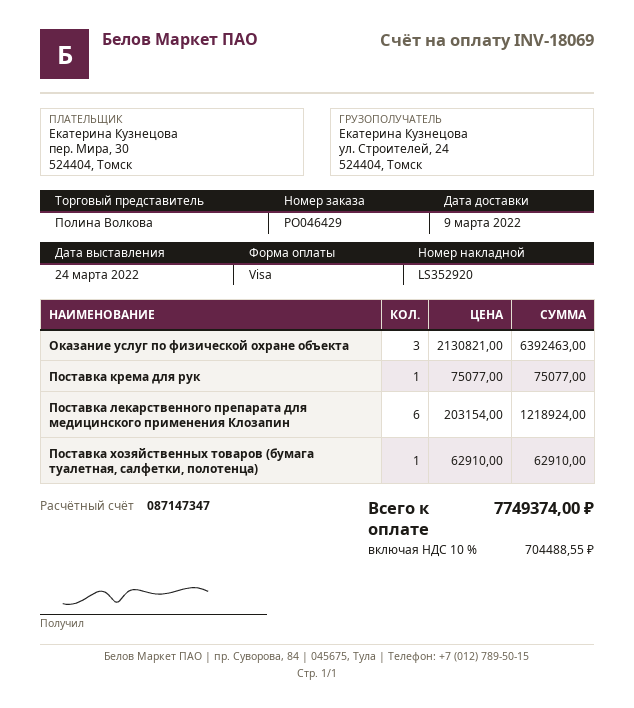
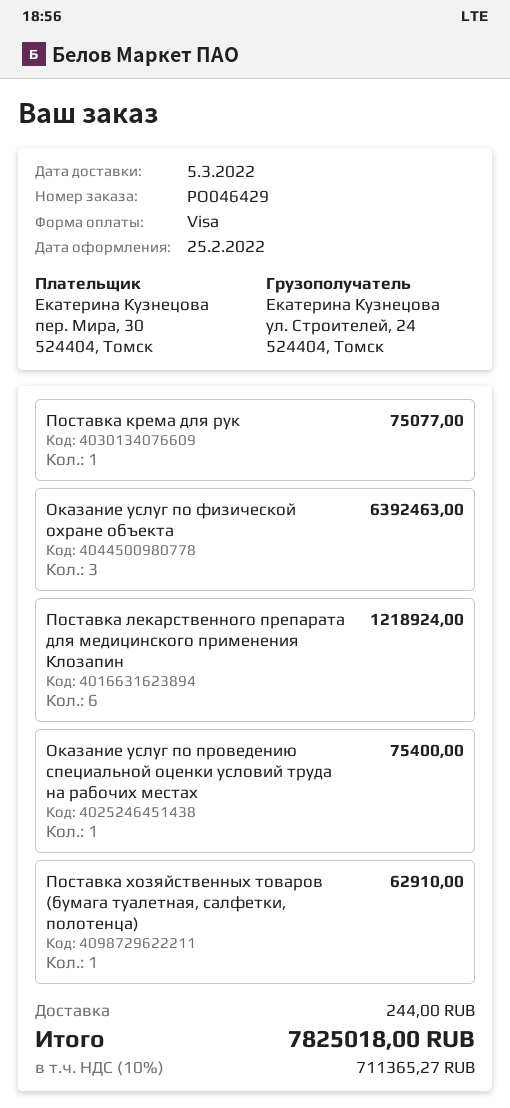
delivery date: 2022-03-09 -> 2022-03-05
Оказание услуг по проведению специальной оценки условий труда на рабочих местах: none -> 1 for 75400.00
shipping: none -> 244.00
tax: 10% = 704488.55 -> 10% = 711365.27
total: 7749374.00 -> 7825018.00

